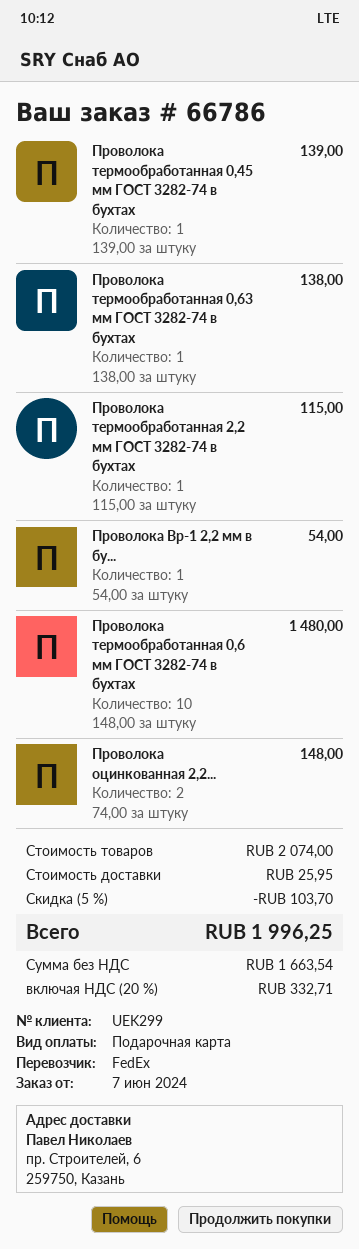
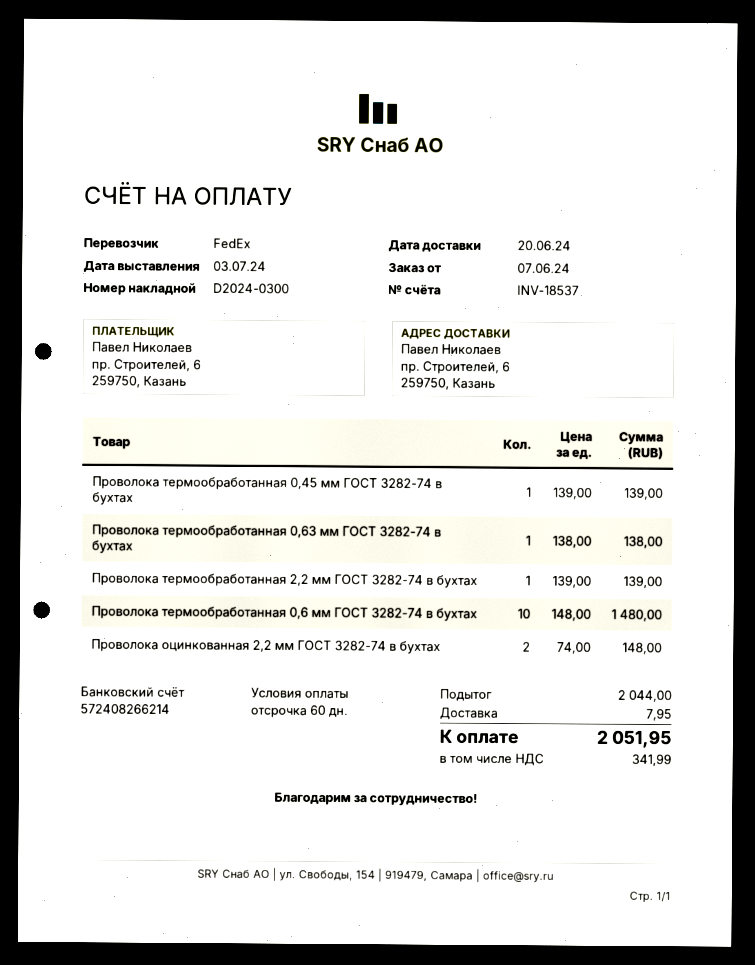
Проволока термообработанная 2,2 мм ГОСТ 3282-74 в бухтах: 1 x 115.00 = 115.00 -> 1 x 139.00 = 139.00
Проволока Вр-1 2,2 мм в бу...: 1 x 54.00 = 54.00 -> none
subtotal: 2074.00 -> 2044.00
discount: 5% = 103.70 -> none
shipping: 25.95 -> 7.95
tax: 332.71 -> 341.99
total: 1996.25 -> 2051.95

